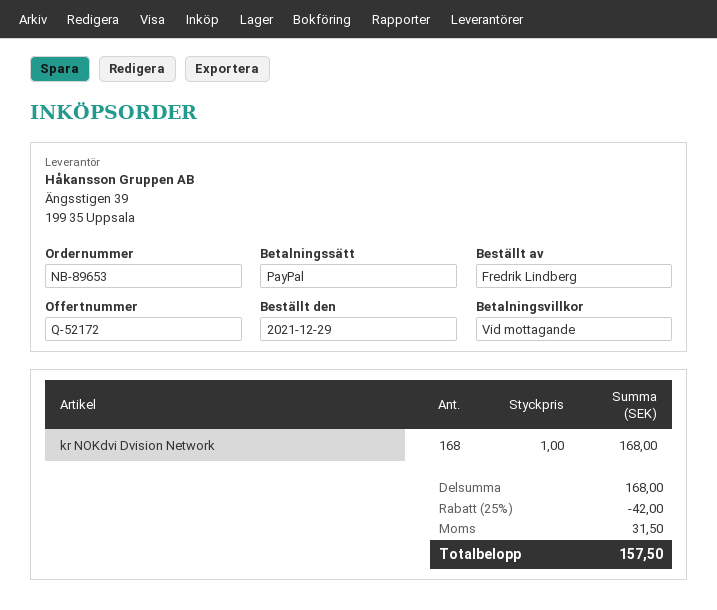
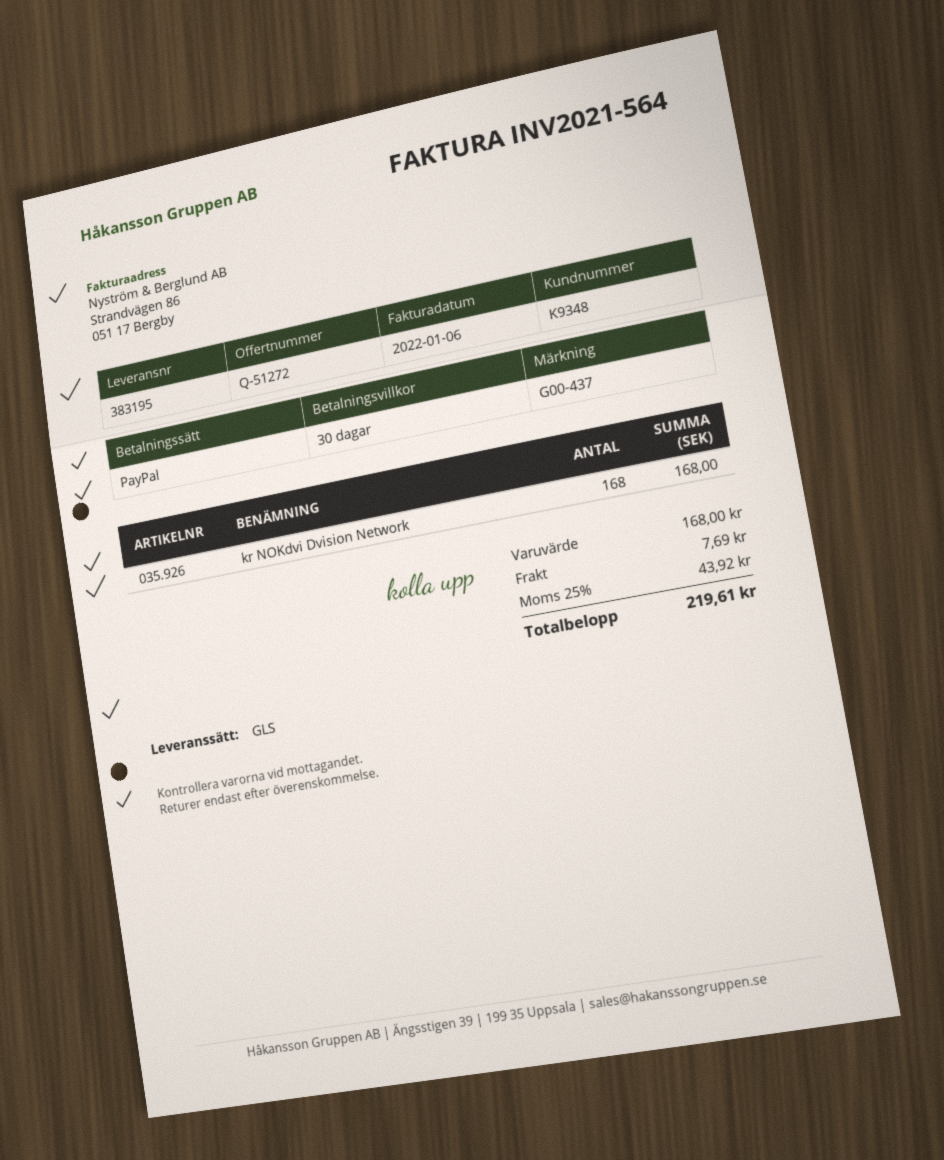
quote number: Q-52172 -> Q-51272
payment terms: on receipt -> 30 days
discount: 25% = 42.00 -> none
shipping: none -> 7.69
tax: 31.50 -> 43.92
total: 157.50 -> 219.61

